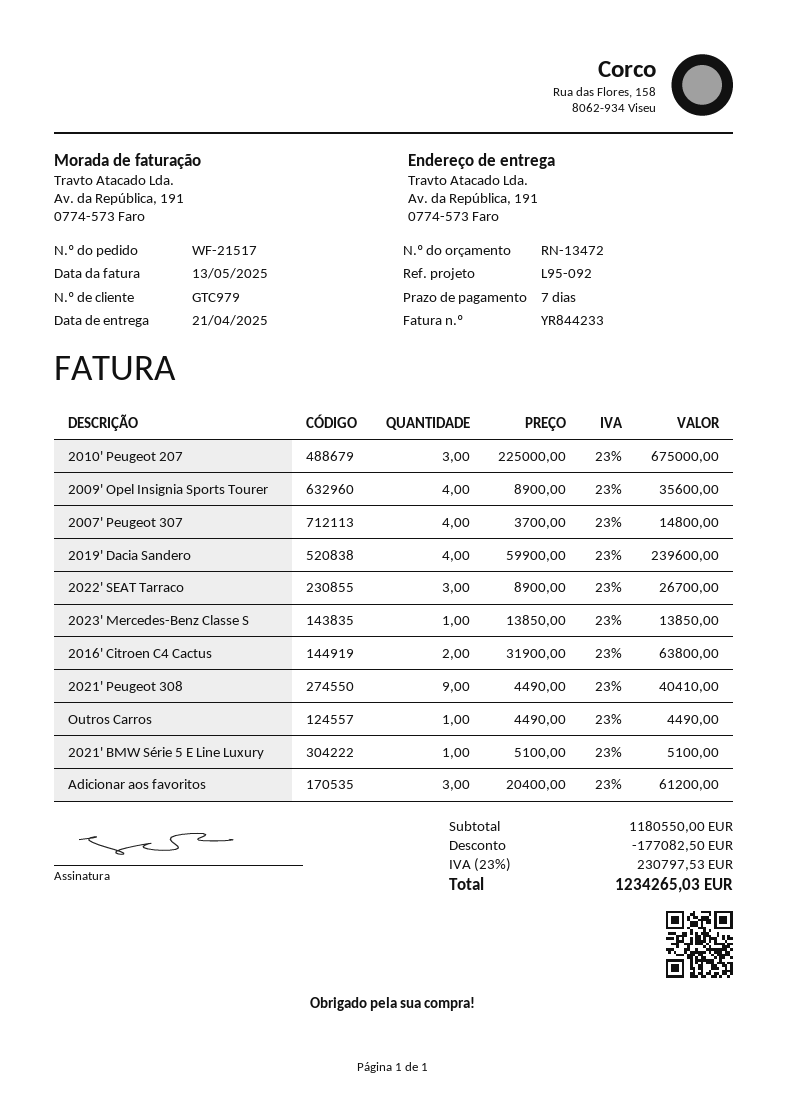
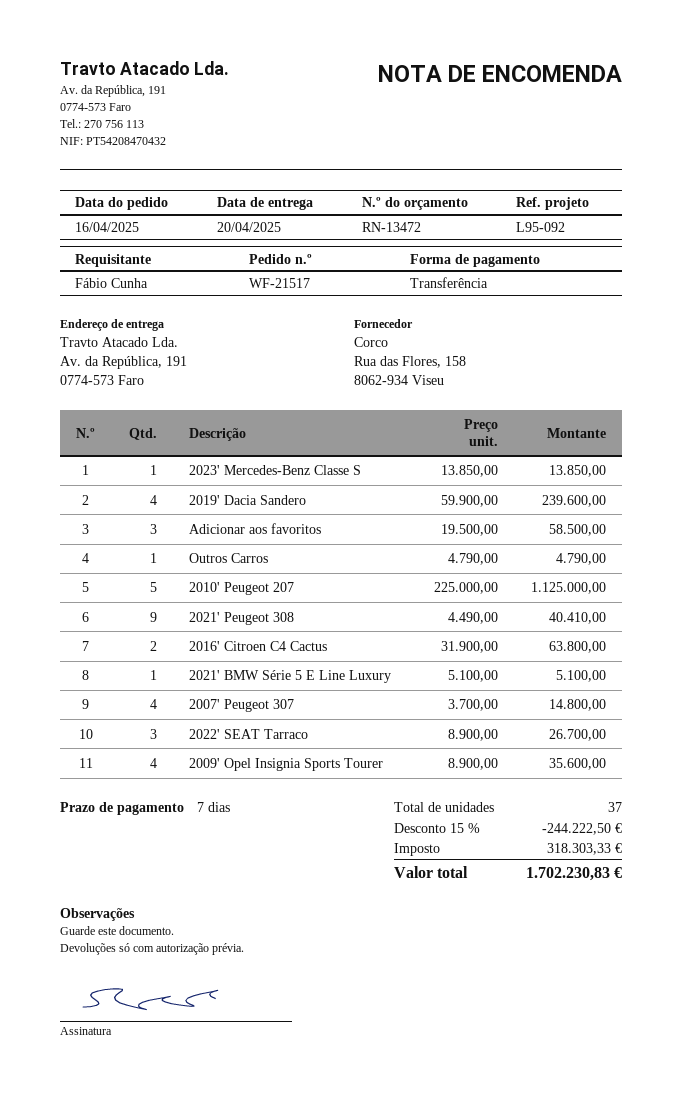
delivery date: 2025-04-21 -> 2025-04-20
2010' Peugeot 207: 3 x 225000.00 = 675000.00 -> 5 x 225000.00 = 1125000.00
Outros Carros: 1 x 4490.00 = 4490.00 -> 1 x 4790.00 = 4790.00
Adicionar aos favoritos: 3 x 20400.00 = 61200.00 -> 3 x 19500.00 = 58500.00
discount: 177082.50 -> 244222.50
tax: 230797.53 -> 318303.33
total: 1234265.03 -> 1702230.83

